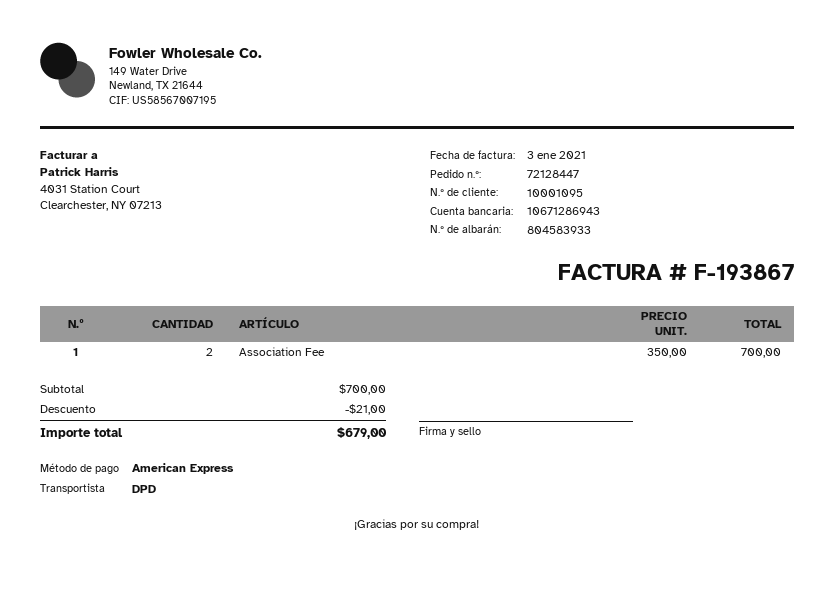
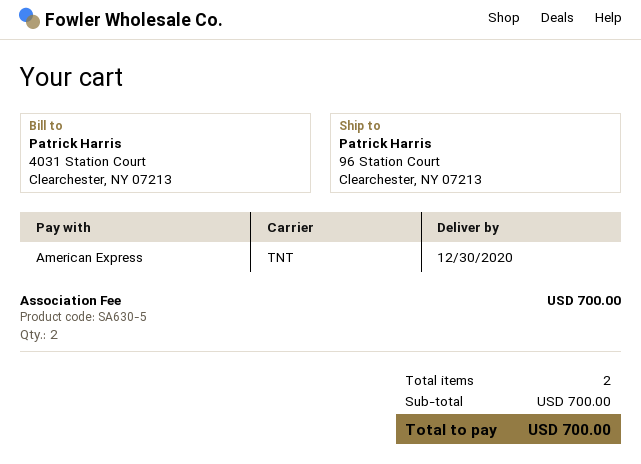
shipping method: DPD -> TNT
discount: 21.00 -> none
total: 679.00 -> 700.00

